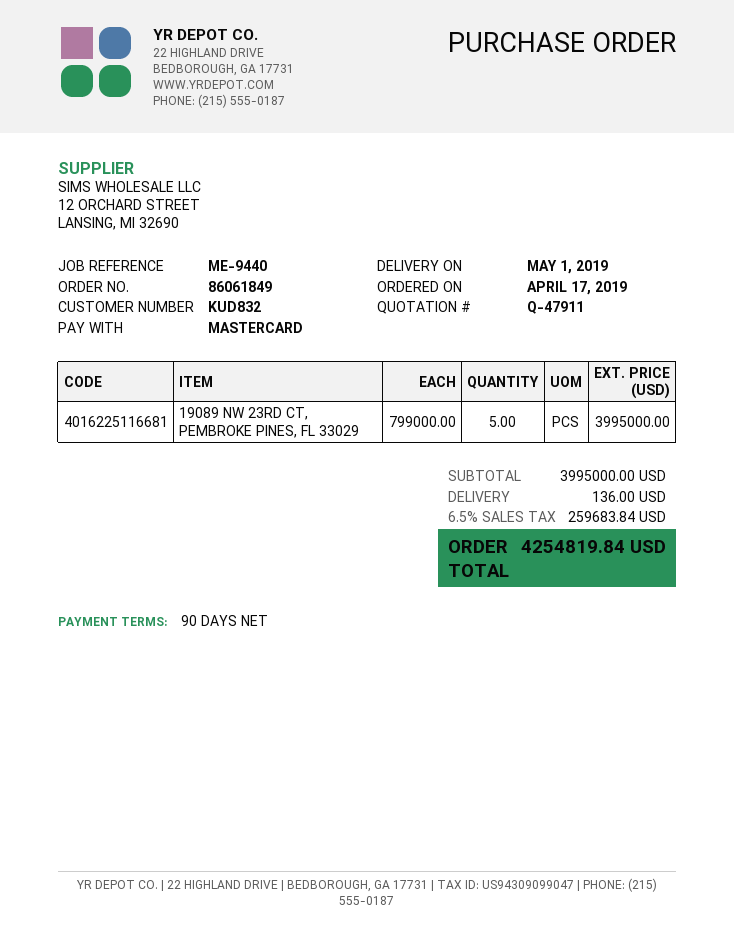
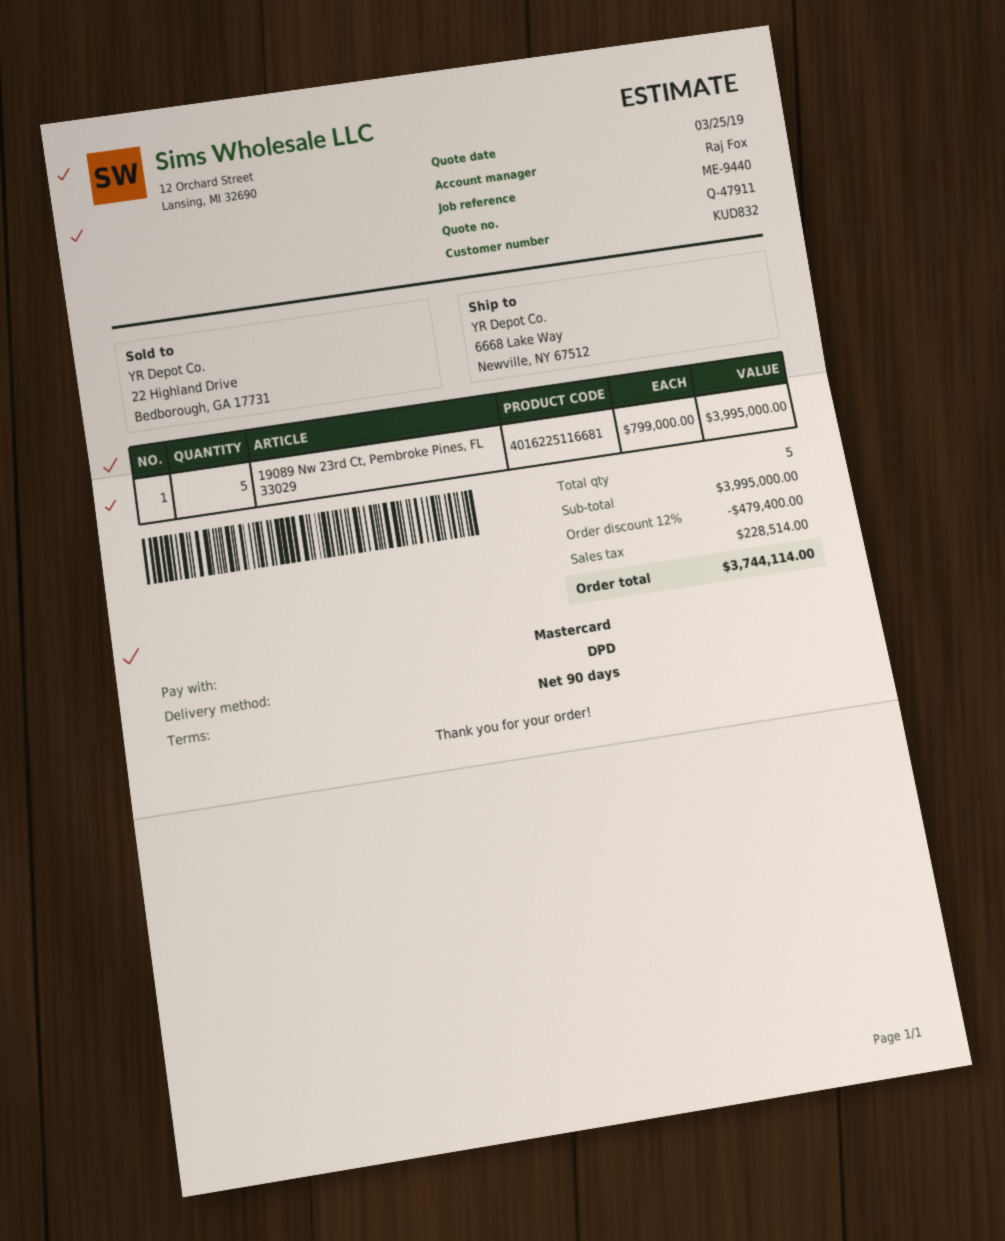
discount: none -> 12% = 479400.00
shipping: 136.00 -> none
tax: 259683.84 -> 228514.00
total: 4254819.84 -> 3744114.00

